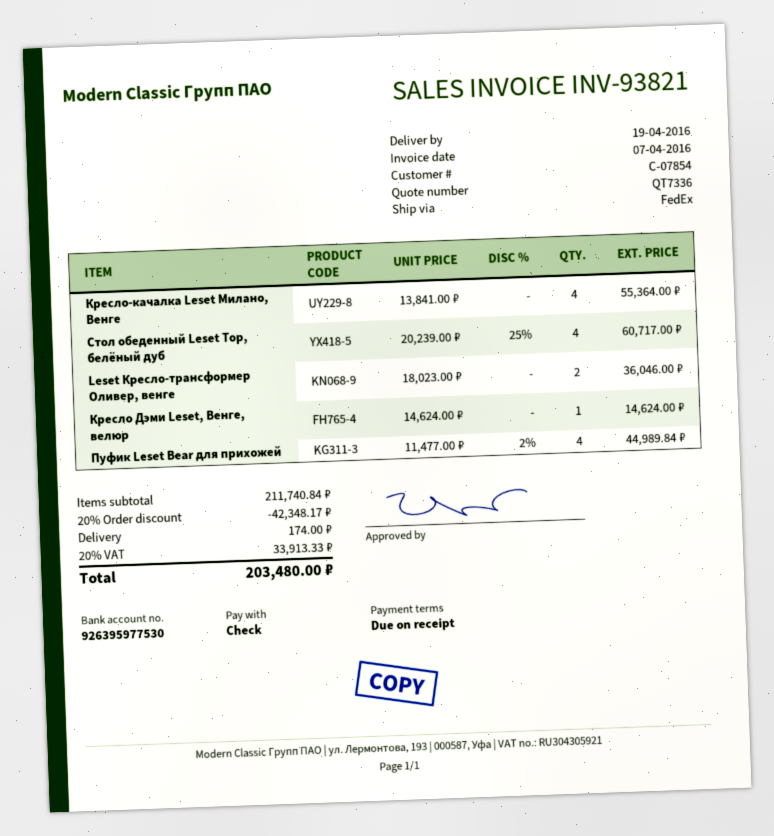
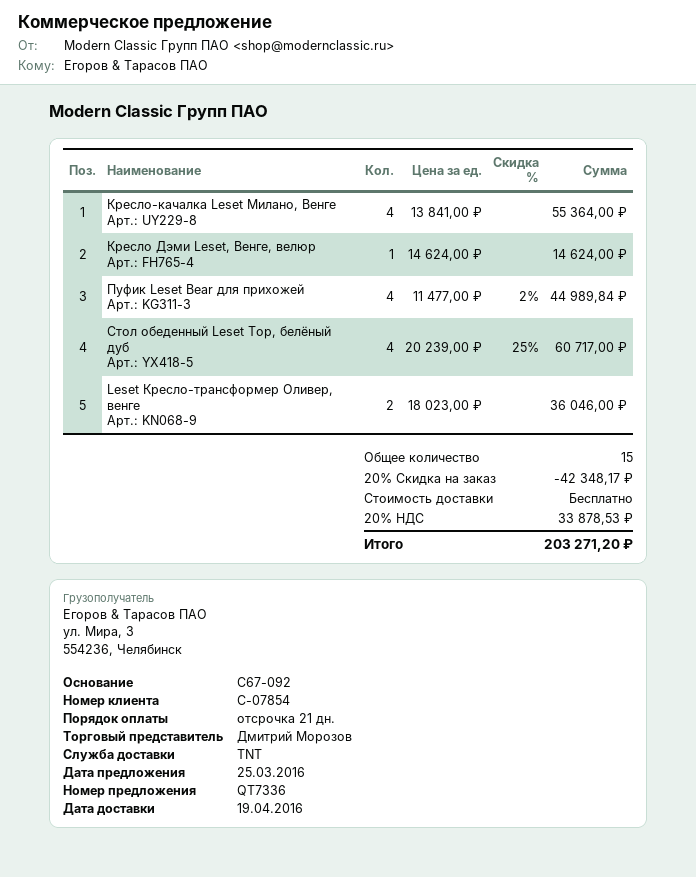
payment terms: on receipt -> 21 days
shipping method: FedEx -> TNT
shipping: 174.00 -> 0.00
tax: 20% = 33913.33 -> 20% = 33878.53
total: 203480.00 -> 203271.20

